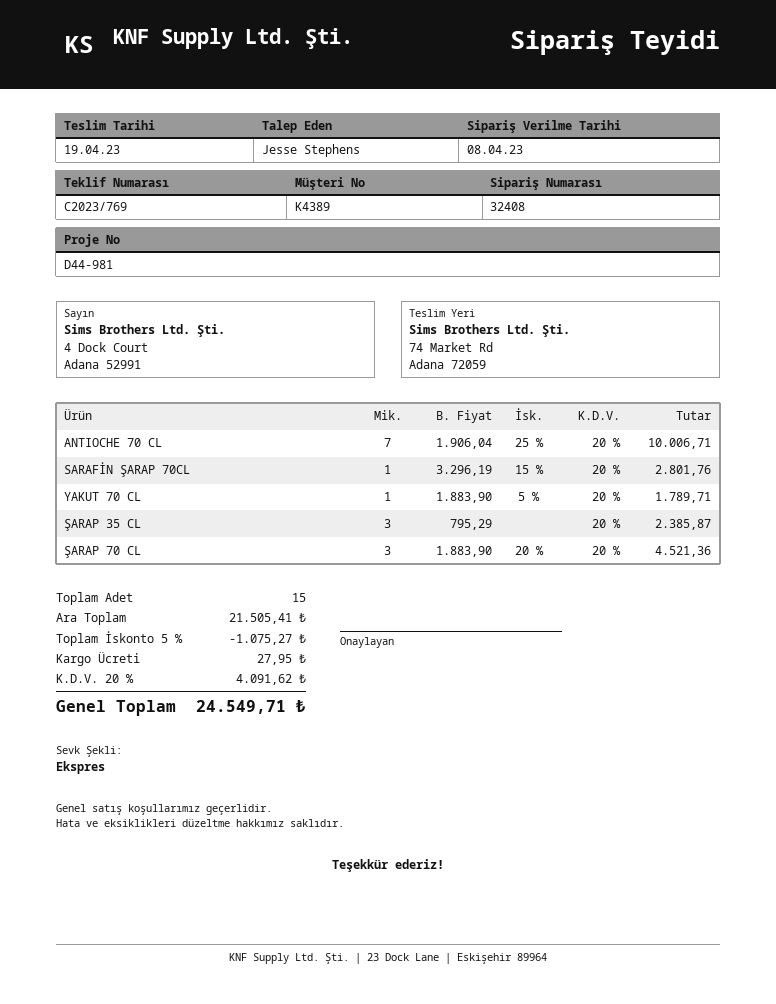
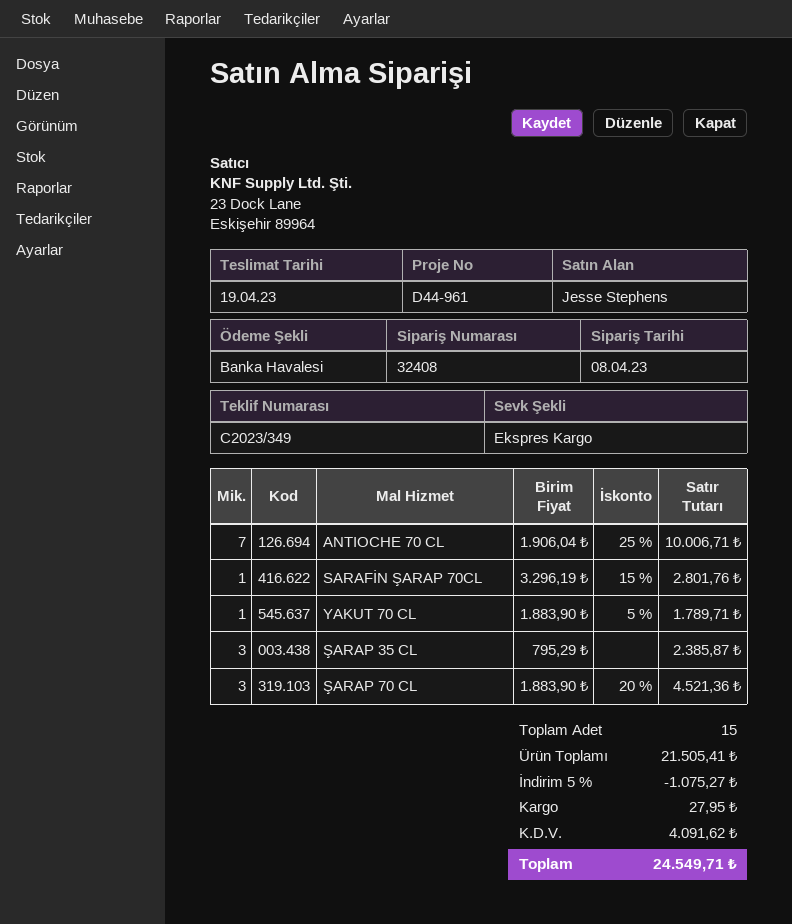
quote number: C2023/769 -> C2023/349
reference: D44-981 -> D44-961

